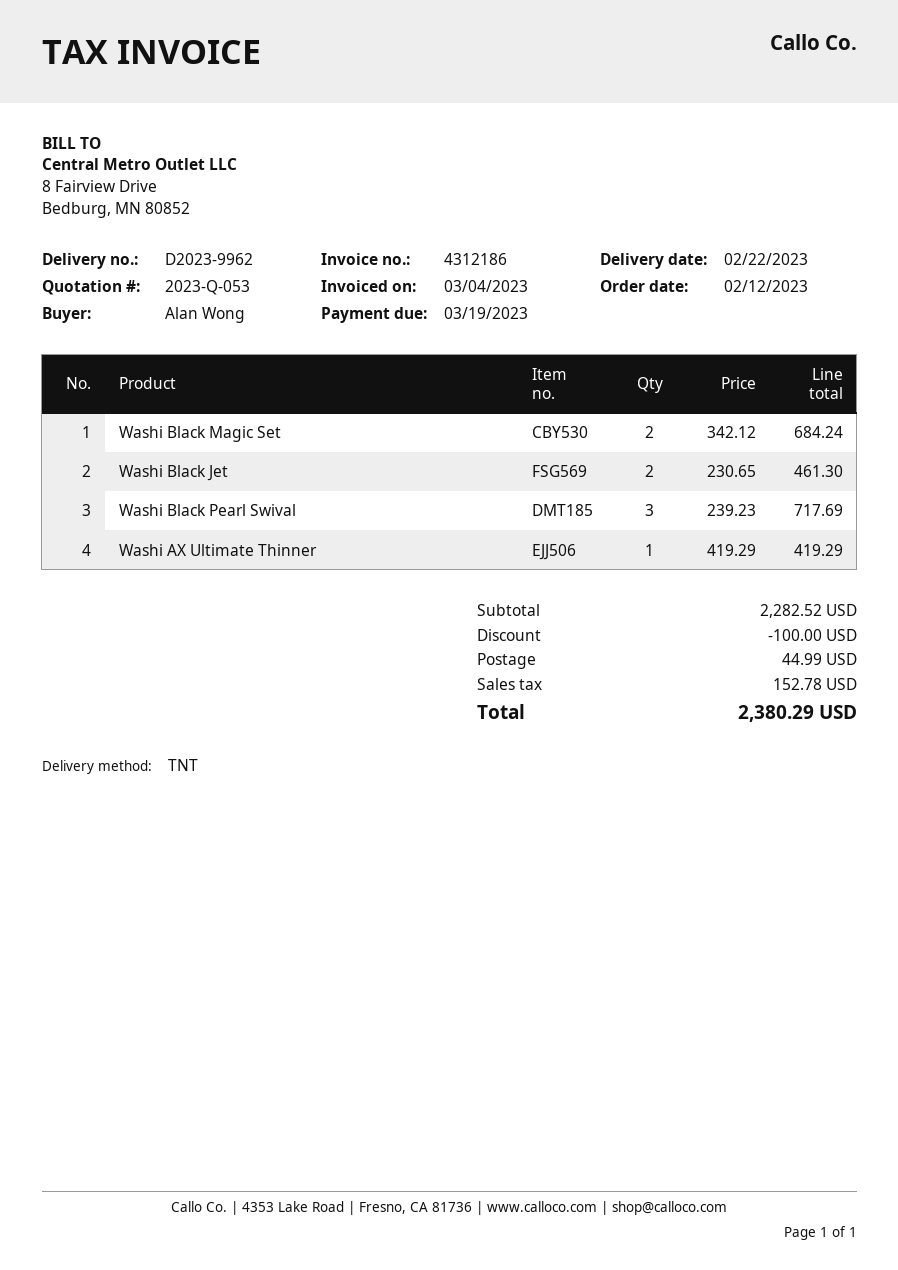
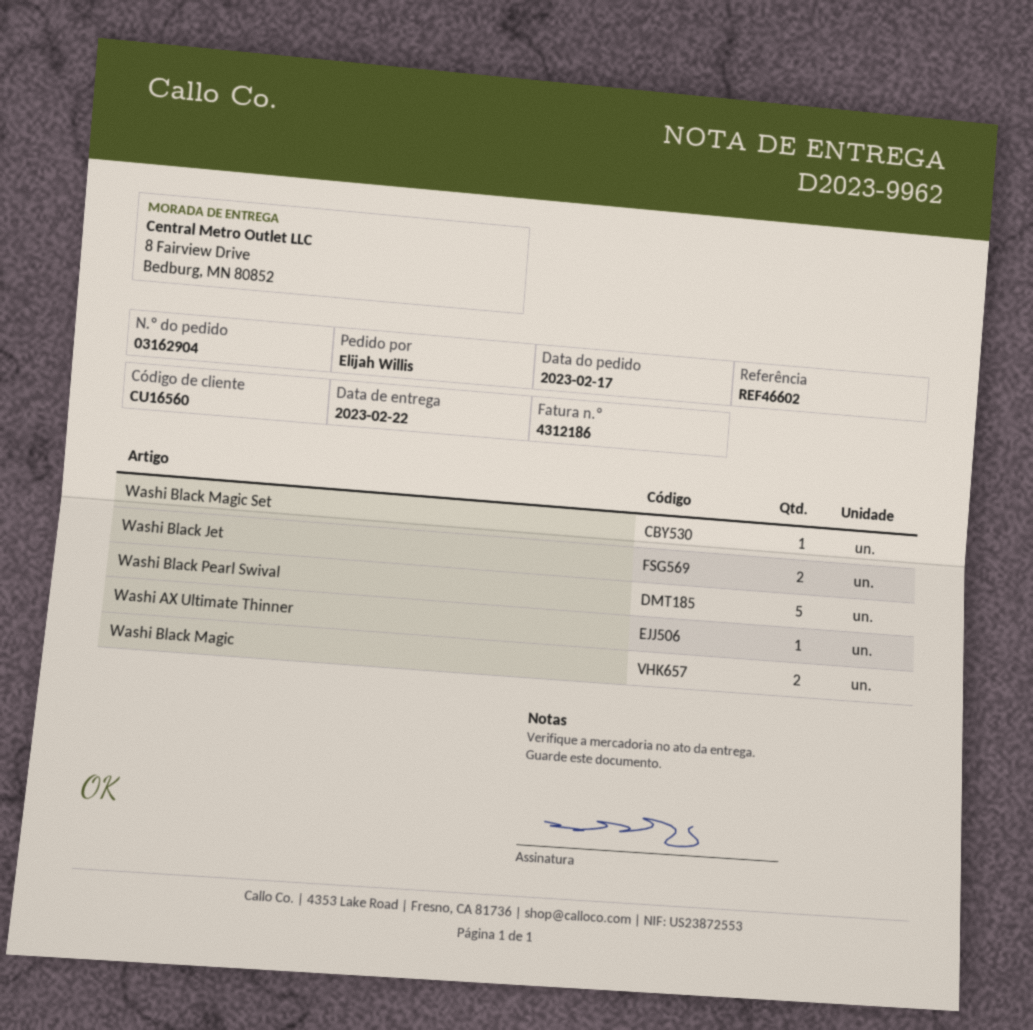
order date: 2023-02-12 -> 2023-02-17
ordered by: Alan Wong -> Elijah Willis
Washi Black Magic Set: 2 -> 1
Washi Black Pearl Swival: 3 -> 5
Washi Black Magic: none -> 2

